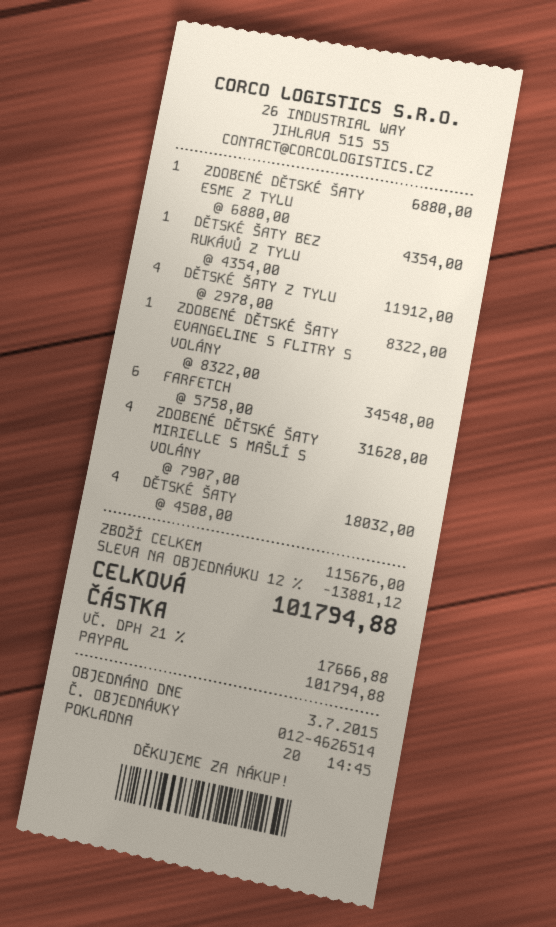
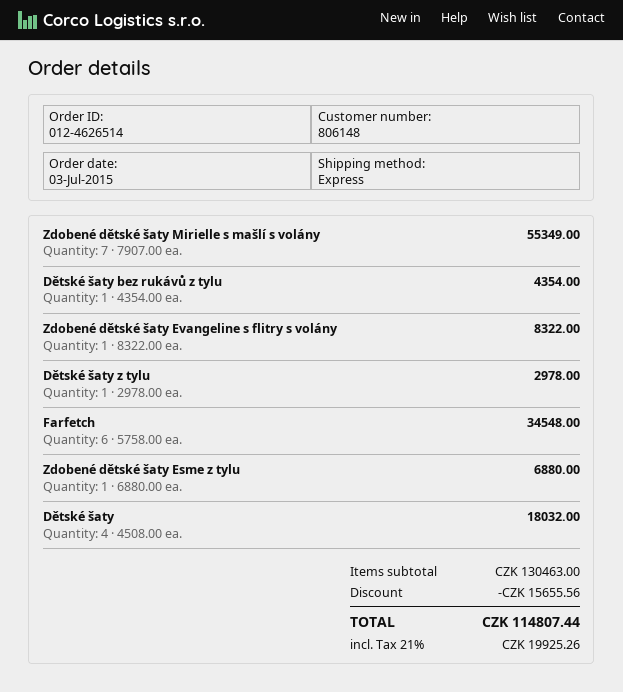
DĚTSKÉ ŠATY Z TYLU: 4 x 2978.00 = 11912.00 -> 1 x 2978.00 = 2978.00
ZDOBENÉ DĚTSKÉ ŠATY MIRIELLE S MAŠLÍ S VOLÁNY: 4 x 7907.00 = 31628.00 -> 7 x 7907.00 = 55349.00
subtotal: 115676.00 -> 130463.00
discount: 13881.12 -> 15655.56
tax: 21% = 17666.88 -> 21% = 19925.26
total: 101794.88 -> 114807.44

